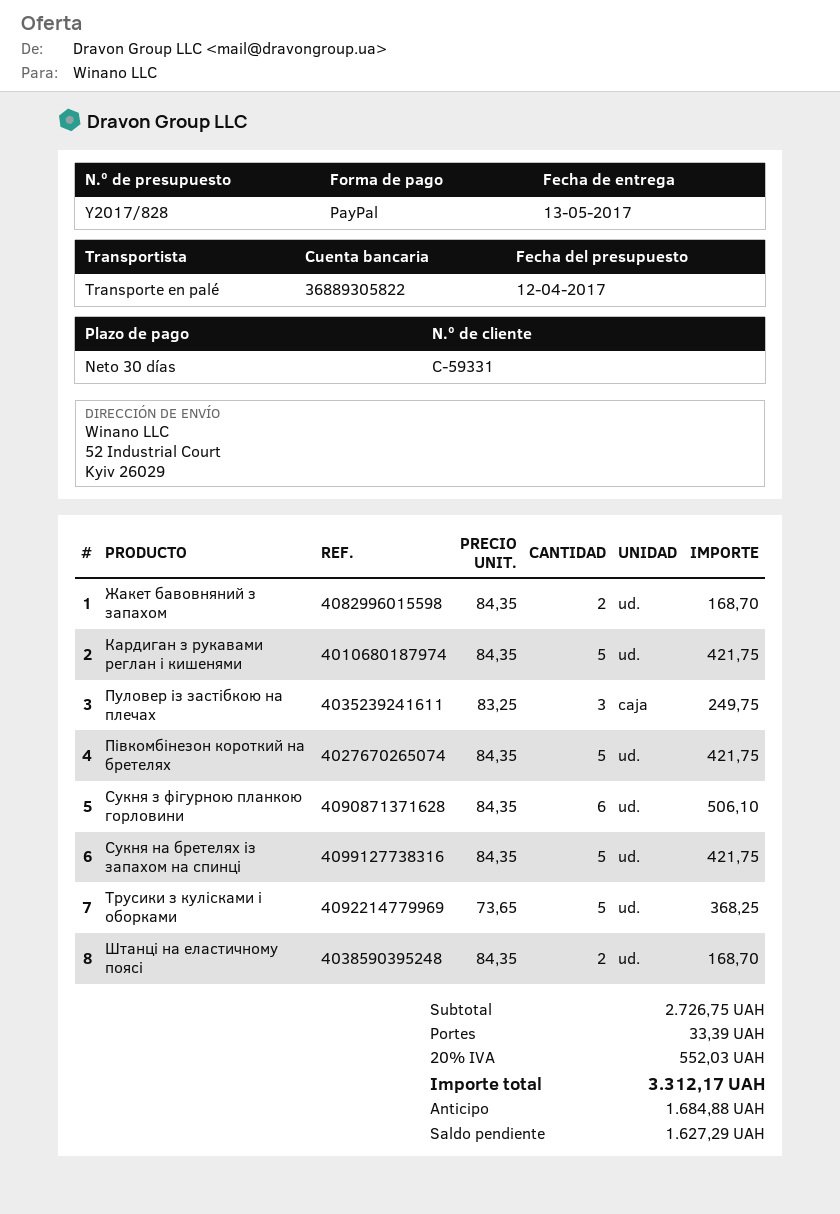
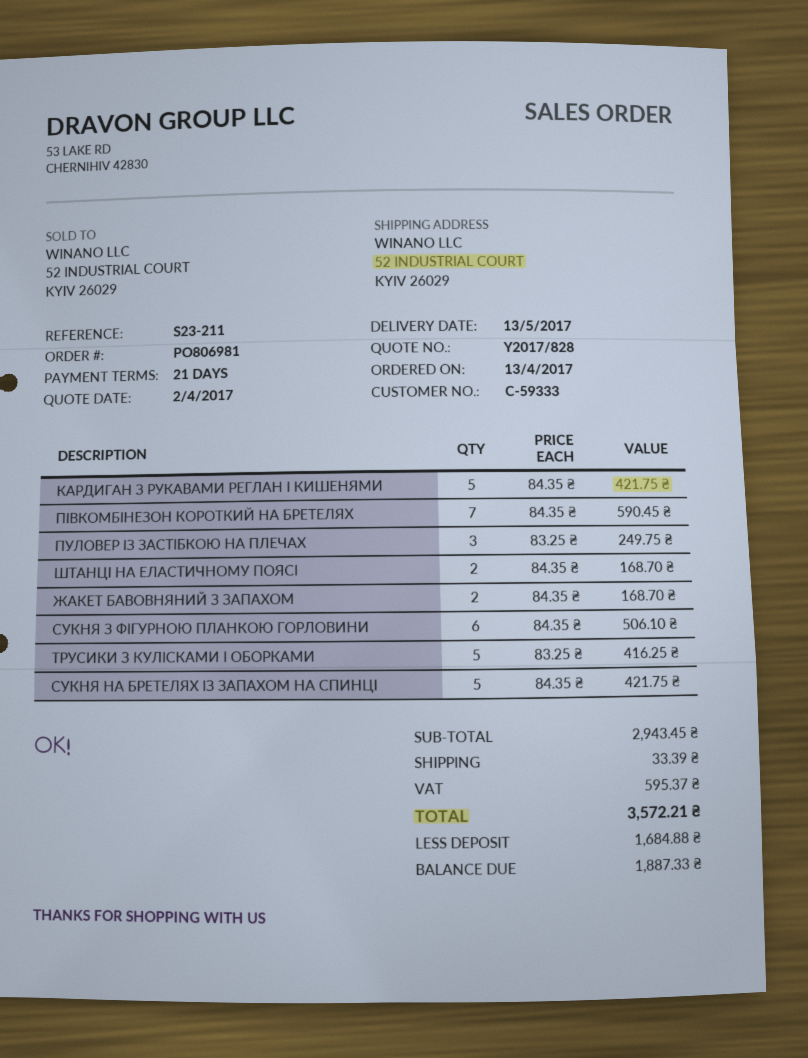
quote date: 2017-04-12 -> 2017-04-02
payment terms: 30 days -> 21 days
customer number: C-59331 -> C-59333
Півкомбінезон короткий на бретелях: 5 x 84.35 = 421.75 -> 7 x 84.35 = 590.45
Трусики з кулісками і оборками: 5 x 73.65 = 368.25 -> 5 x 83.25 = 416.25
subtotal: 2726.75 -> 2943.45
tax: 552.03 -> 595.37
total: 3312.17 -> 3572.21
balance: 1627.29 -> 1887.33

